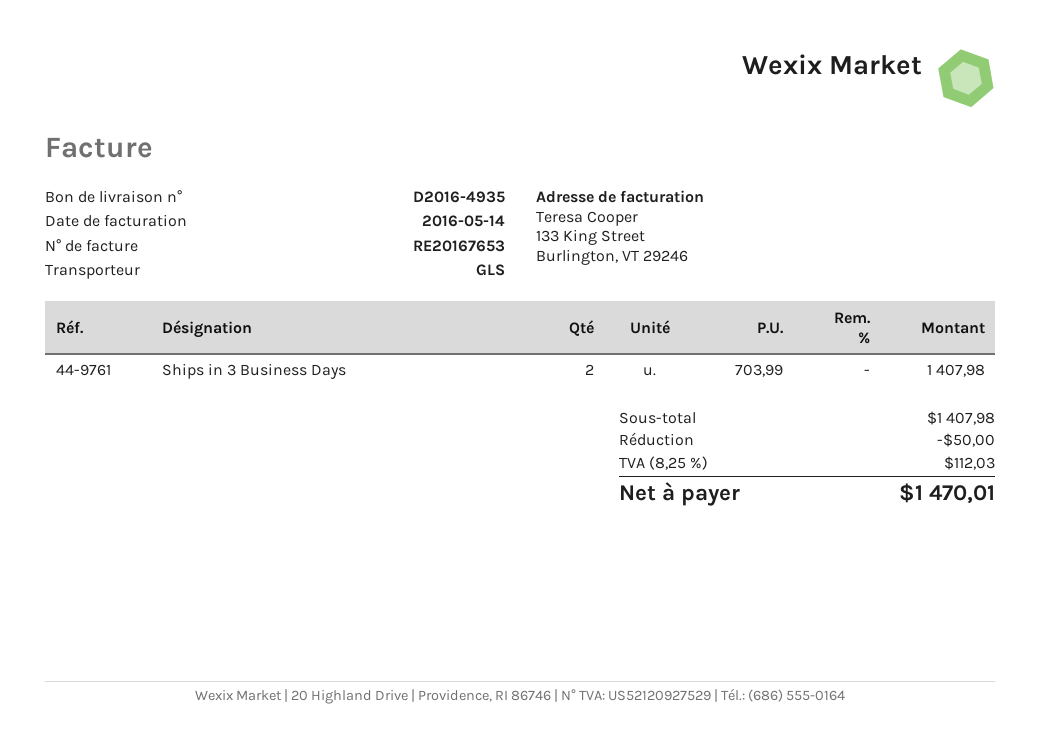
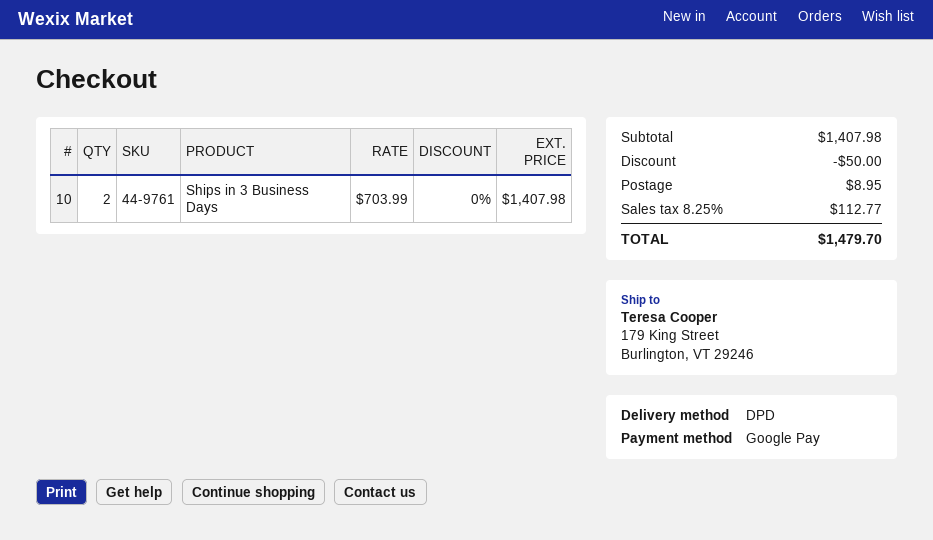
shipping method: GLS -> DPD
shipping: none -> 8.95
tax: 8.25% = 112.03 -> 8.25% = 112.77
total: 1470.01 -> 1479.70

